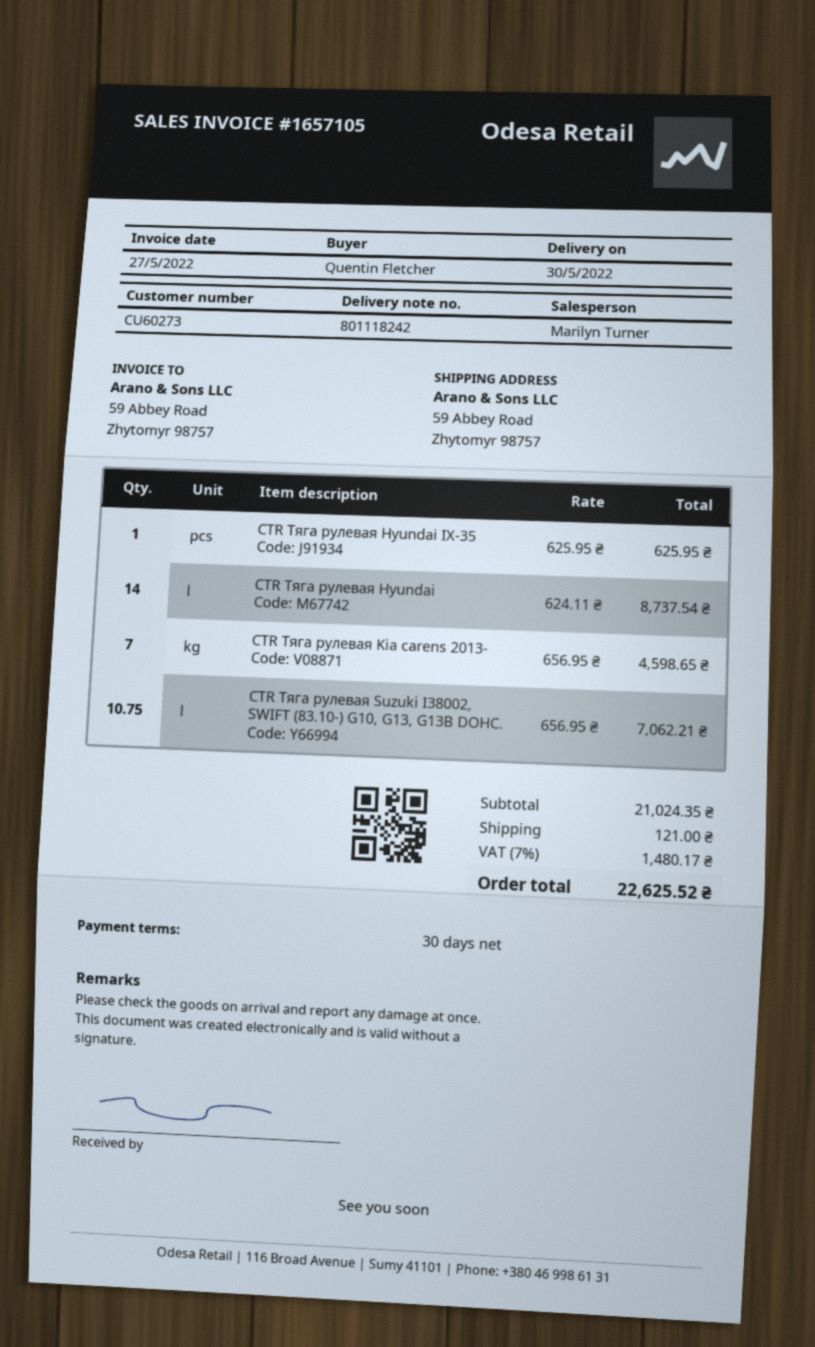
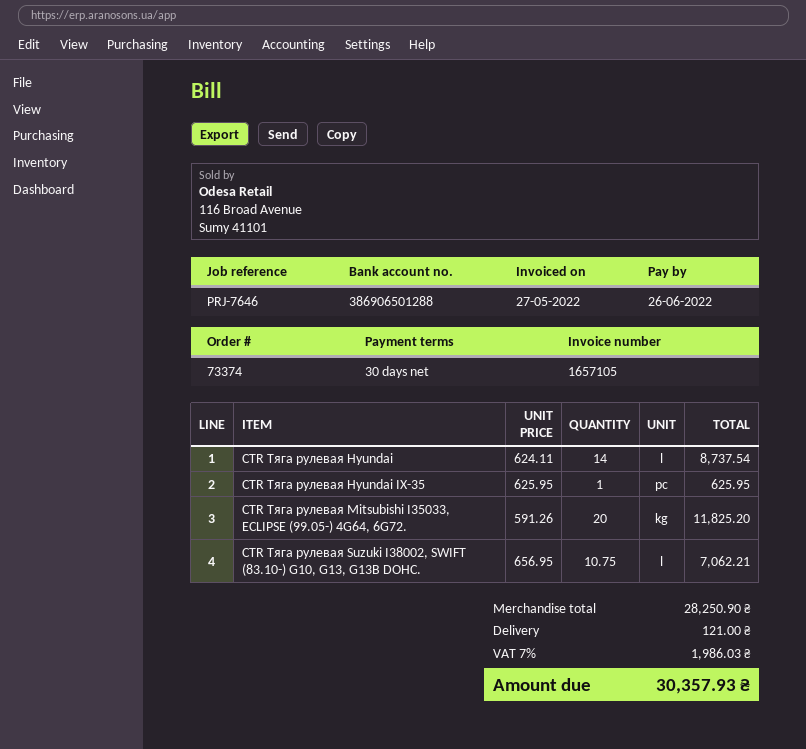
CTR Тяга рулевая Kia carens 2013-: 7 x 656.95 = 4598.65 -> none
CTR Тяга рулевая Mitsubishi I35033, ECLIPSE (99.05-) 4G64, 6G72.: none -> 20 x 591.26 = 11825.20
subtotal: 21024.35 -> 28250.90
tax: 7% = 1480.17 -> 7% = 1986.03
total: 22625.52 -> 30357.93

